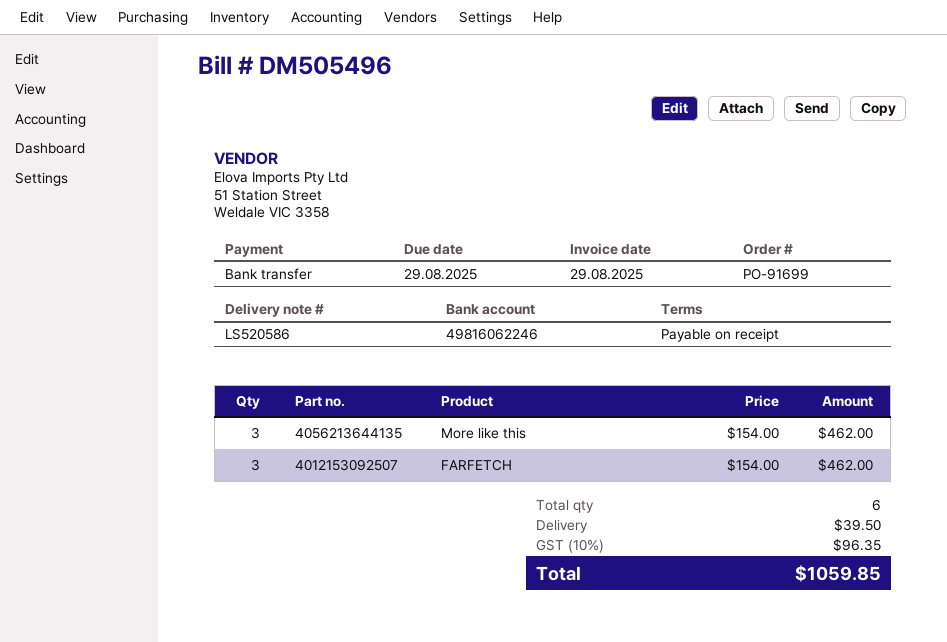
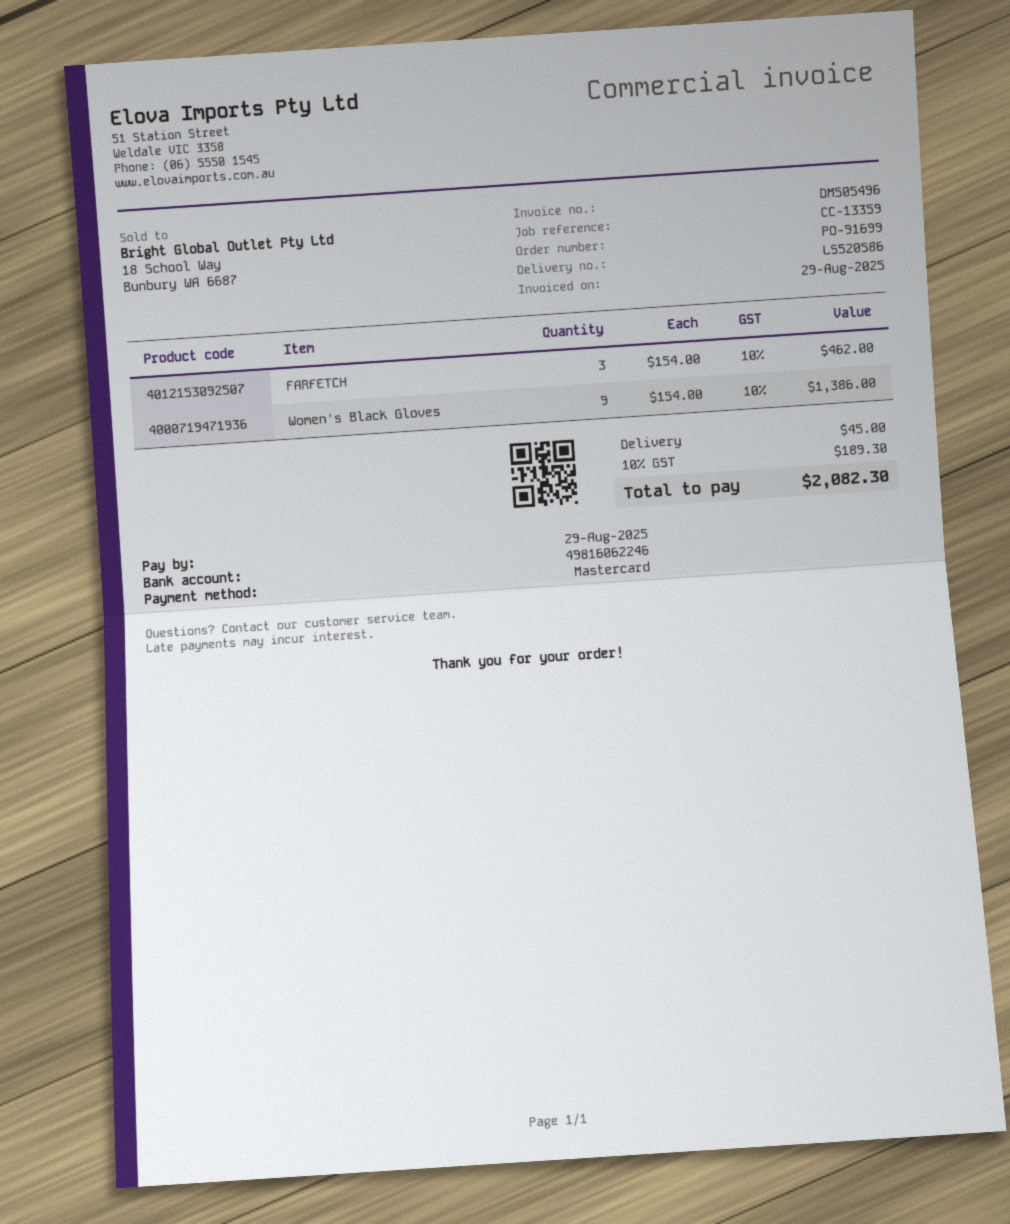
payment method: bank transfer -> Mastercard
More like this: 3 x 154.00 = 462.00 -> none
Women's Black Gloves: none -> 9 x 154.00 = 1386.00
shipping: 39.50 -> 45.00
tax: 10% = 96.35 -> 10% = 189.30
total: 1059.85 -> 2082.30

